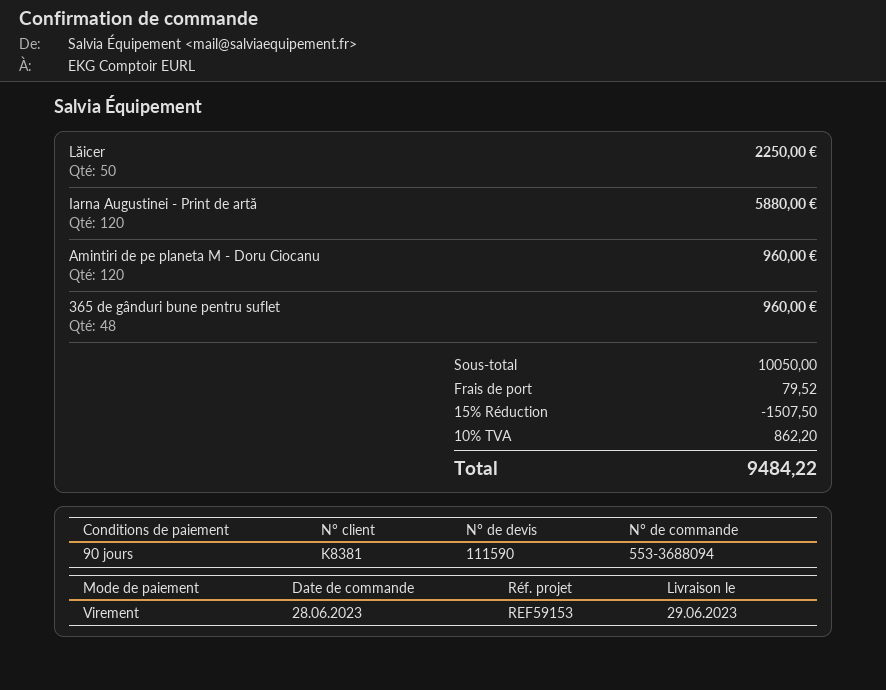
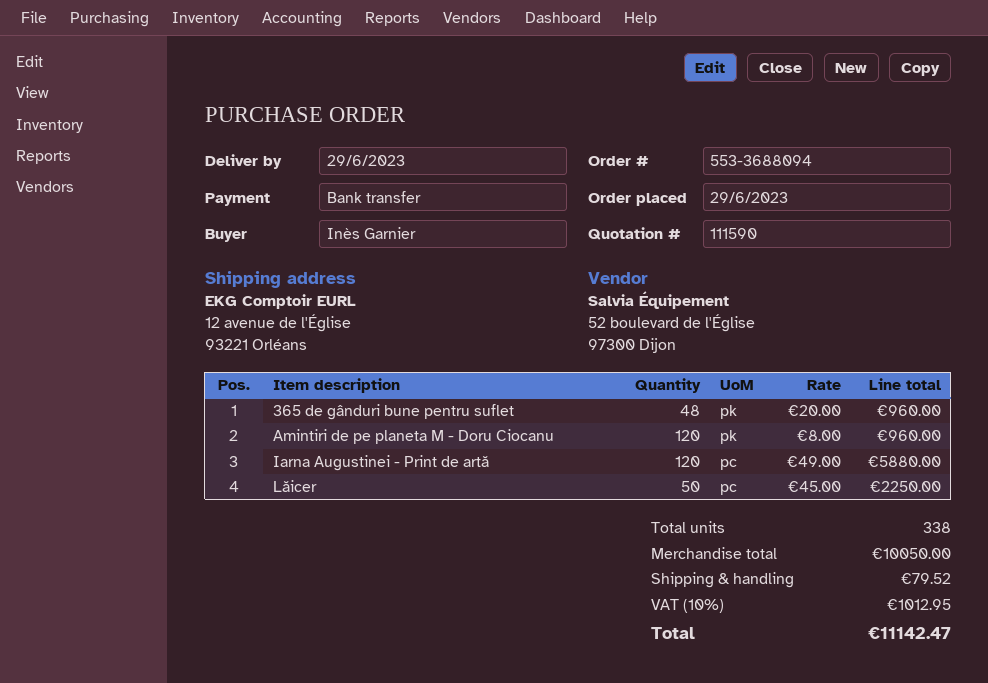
order date: 2023-06-28 -> 2023-06-29
discount: 15% = 1507.50 -> none
tax: 10% = 862.20 -> 10% = 1012.95
total: 9484.22 -> 11142.47

